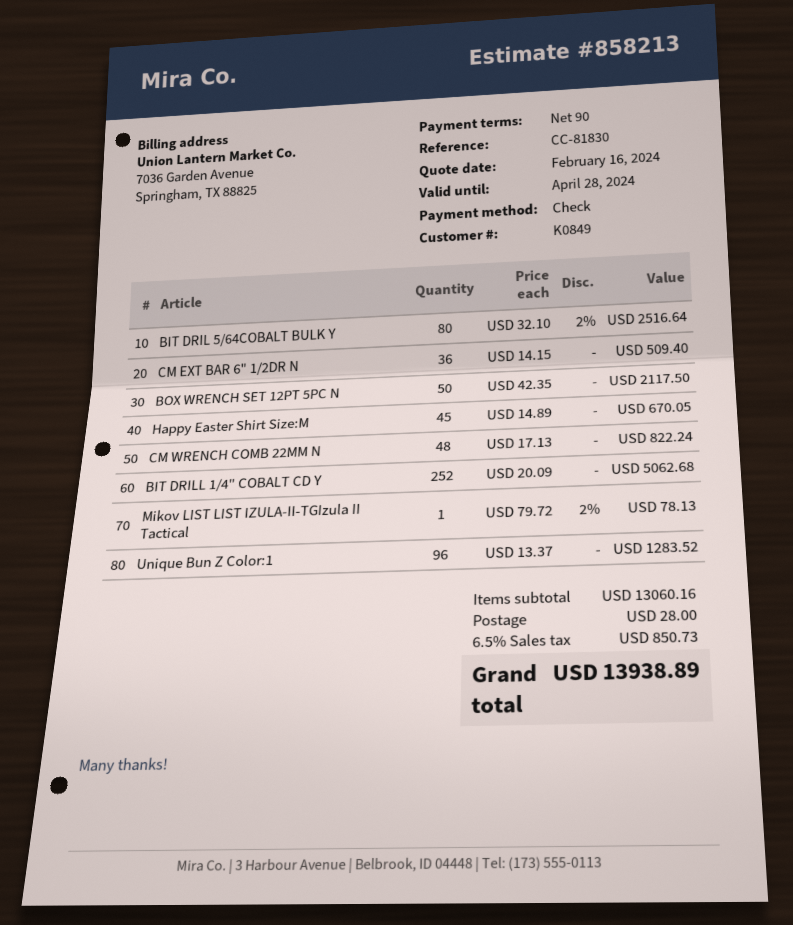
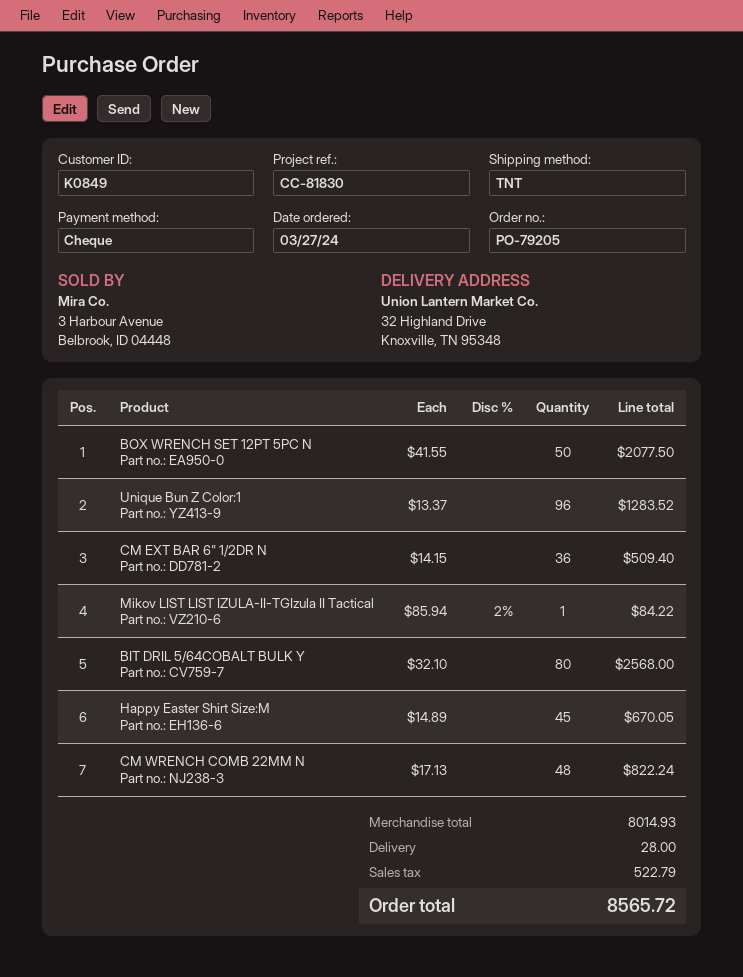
BIT DRIL 5/64COBALT BULK Y: 80 x 32.10 - 2% = 2516.64 -> 80 x 32.10 = 2568.00
BOX WRENCH SET 12PT 5PC N: 50 x 42.35 = 2117.50 -> 50 x 41.55 = 2077.50
BIT DRILL 1/4" COBALT CD Y: 252 x 20.09 = 5062.68 -> none
Mikov LIST LIST IZULA-II-TGIzula II Tactical: 1 x 79.72 - 2% = 78.13 -> 1 x 85.94 - 2% = 84.22
subtotal: 13060.16 -> 8014.93
tax: 850.73 -> 522.79
total: 13938.89 -> 8565.72

